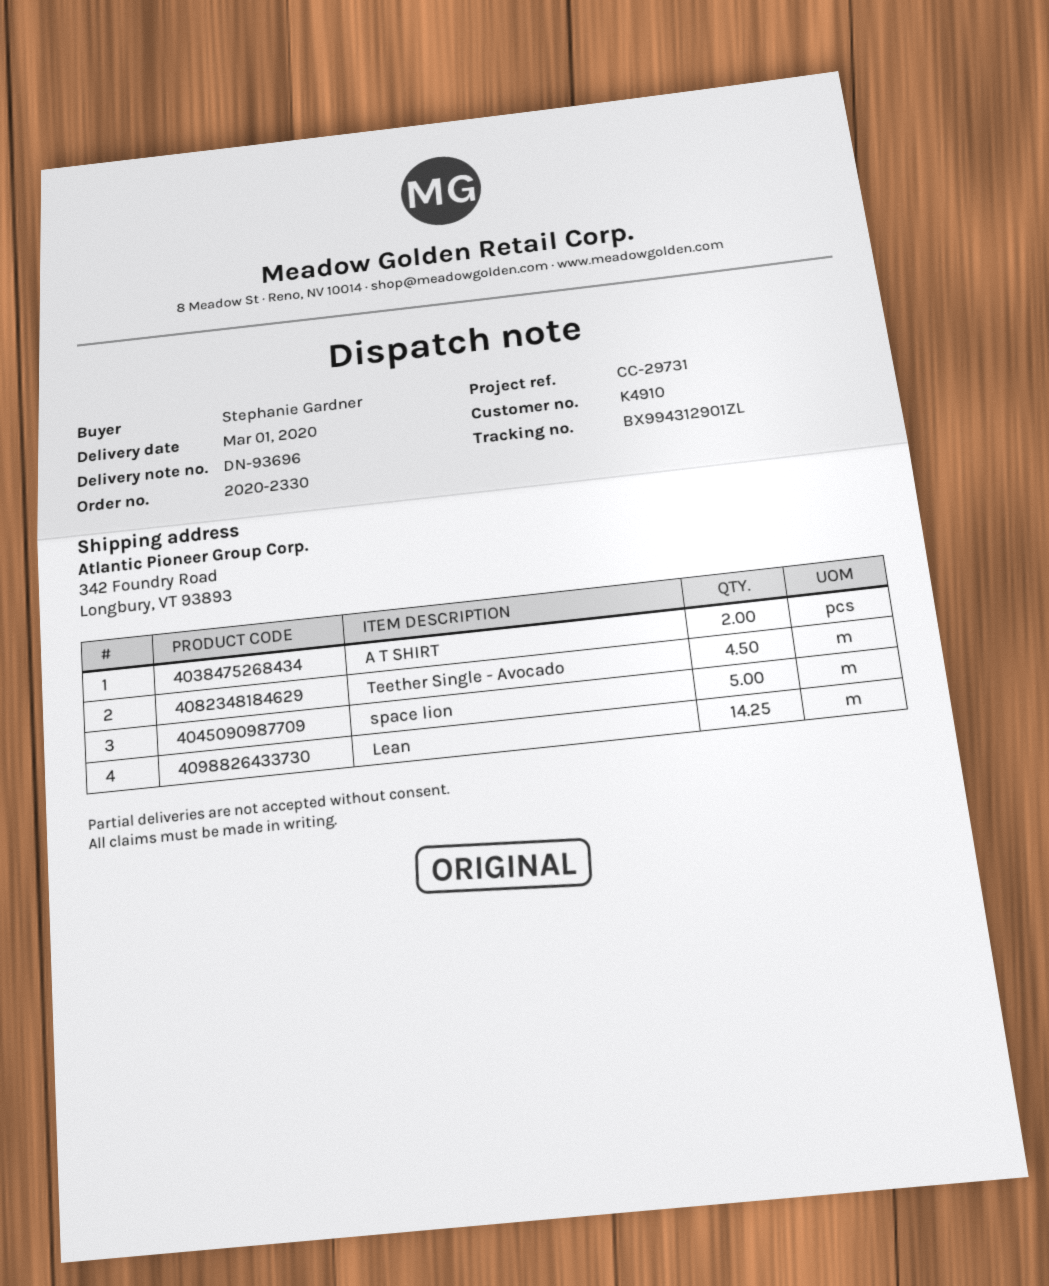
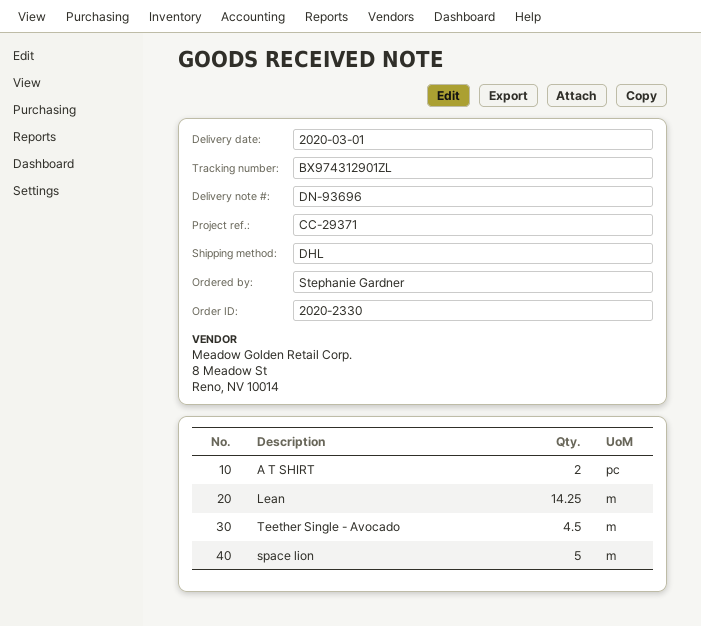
reference: CC-29731 -> CC-29371
tracking number: BX994312901ZL -> BX974312901ZL

